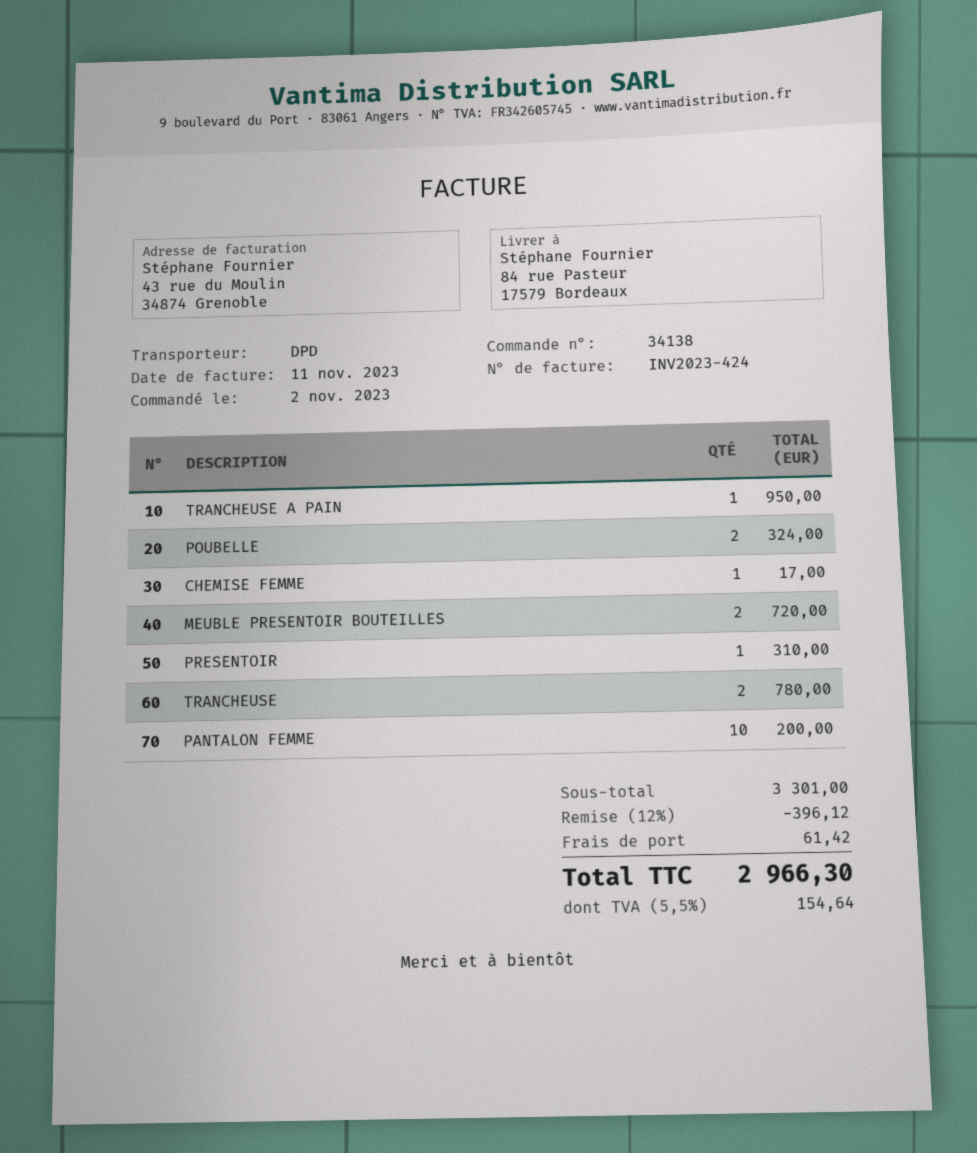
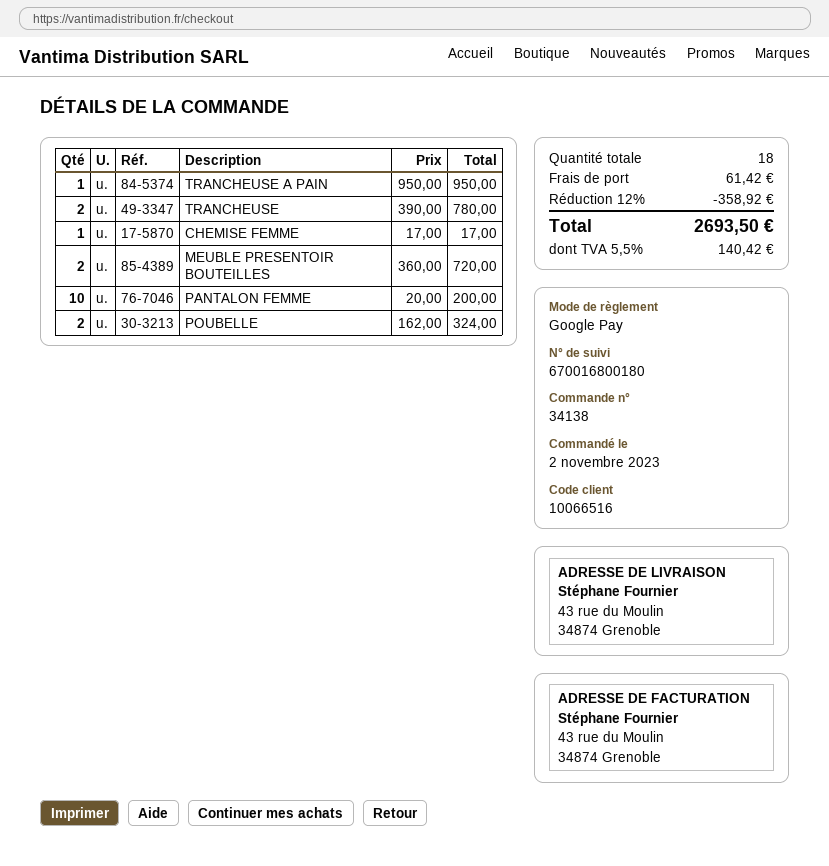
ship to: 84 rue Pasteur, 17579 Bordeaux -> 43 rue du Moulin, 34874 Grenoble
PRESENTOIR: 1 for 310.00 -> none
discount: 12% = 396.12 -> 12% = 358.92
tax: 5.5% = 154.64 -> 5.5% = 140.42
total: 2966.30 -> 2693.50

